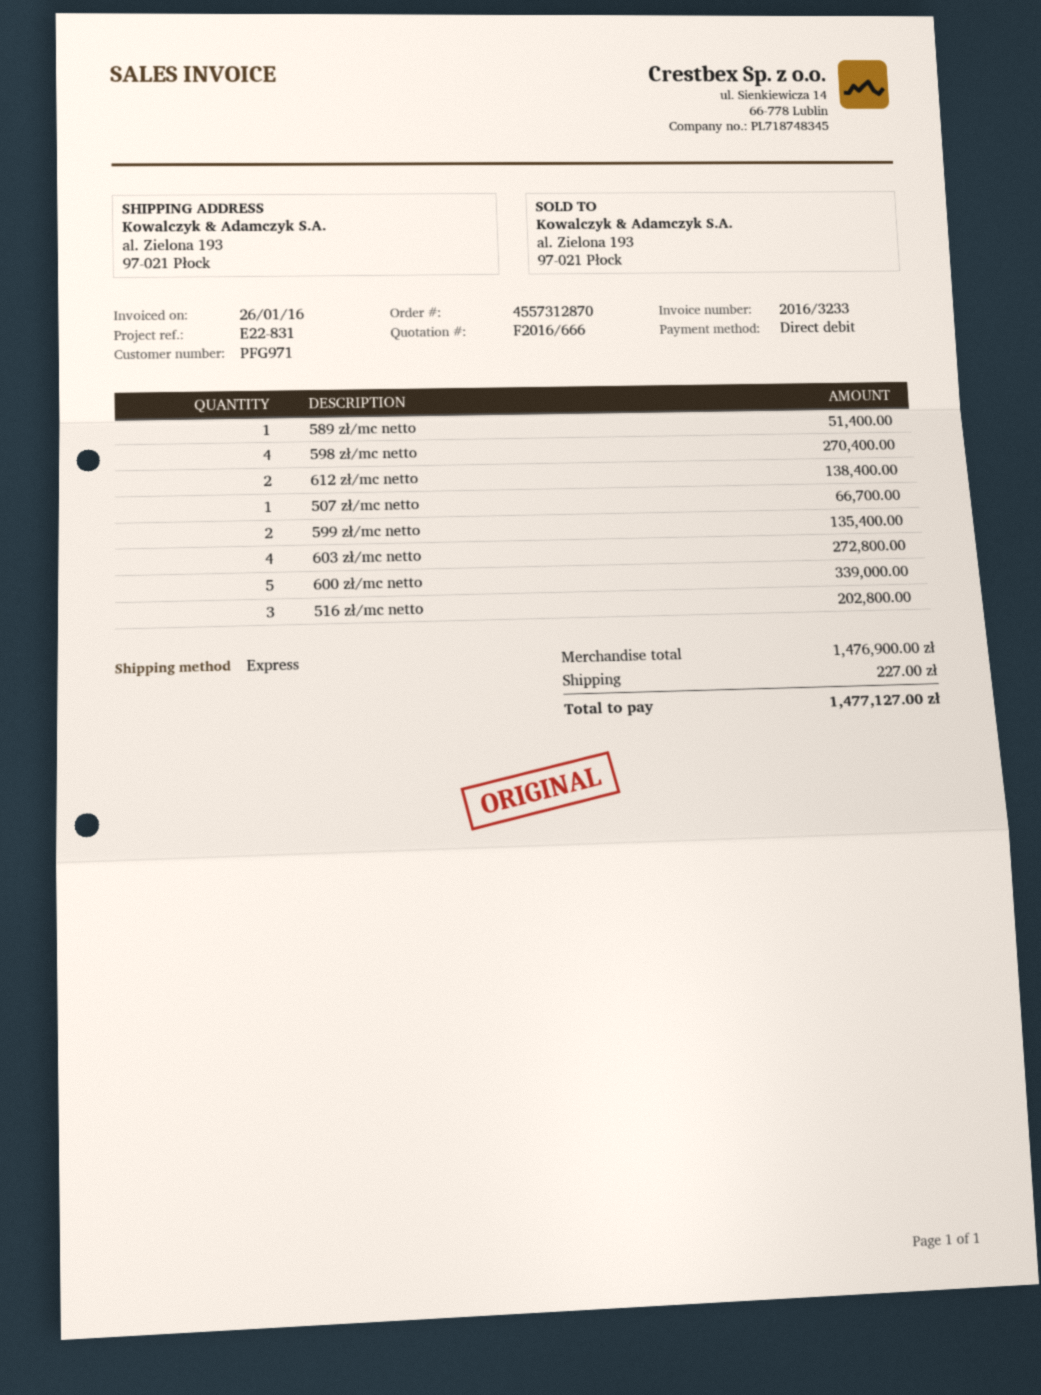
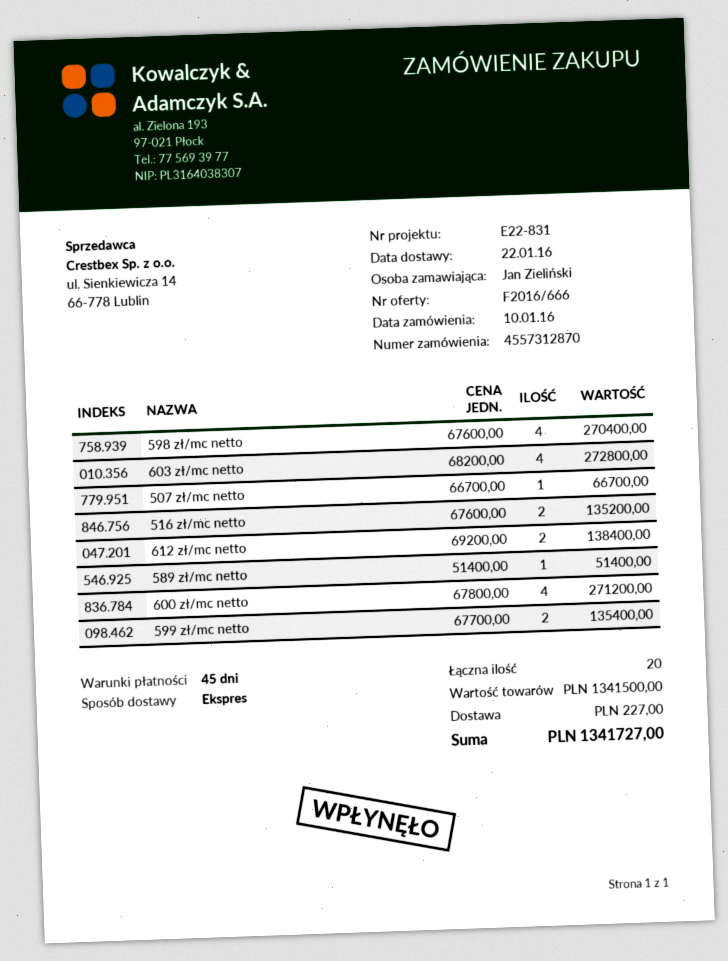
600 zł/mc netto: 5 for 339000.00 -> 4 for 271200.00
516 zł/mc netto: 3 for 202800.00 -> 2 for 135200.00
subtotal: 1476900.00 -> 1341500.00
total: 1477127.00 -> 1341727.00

